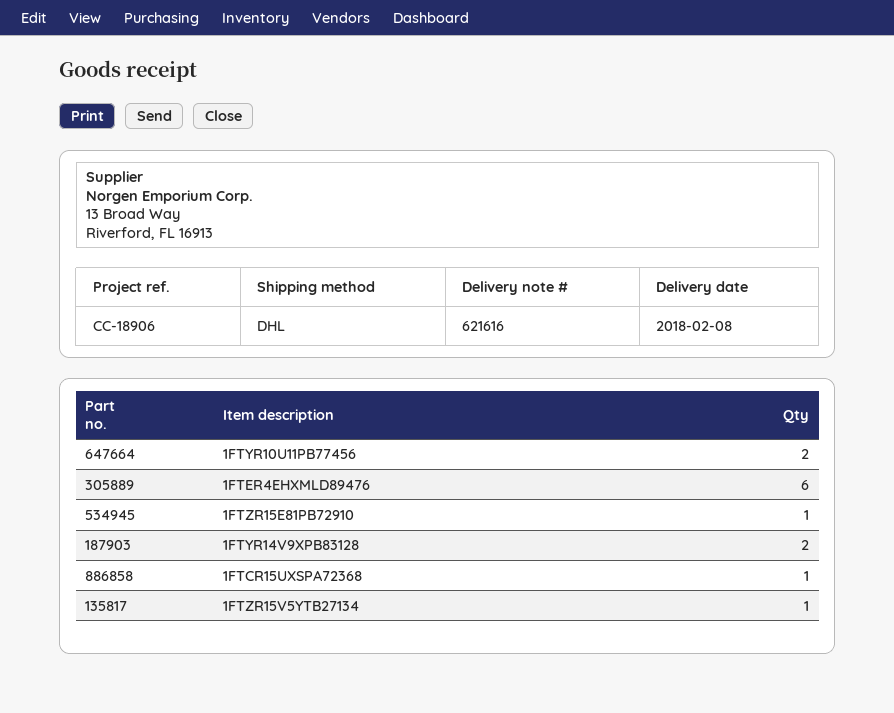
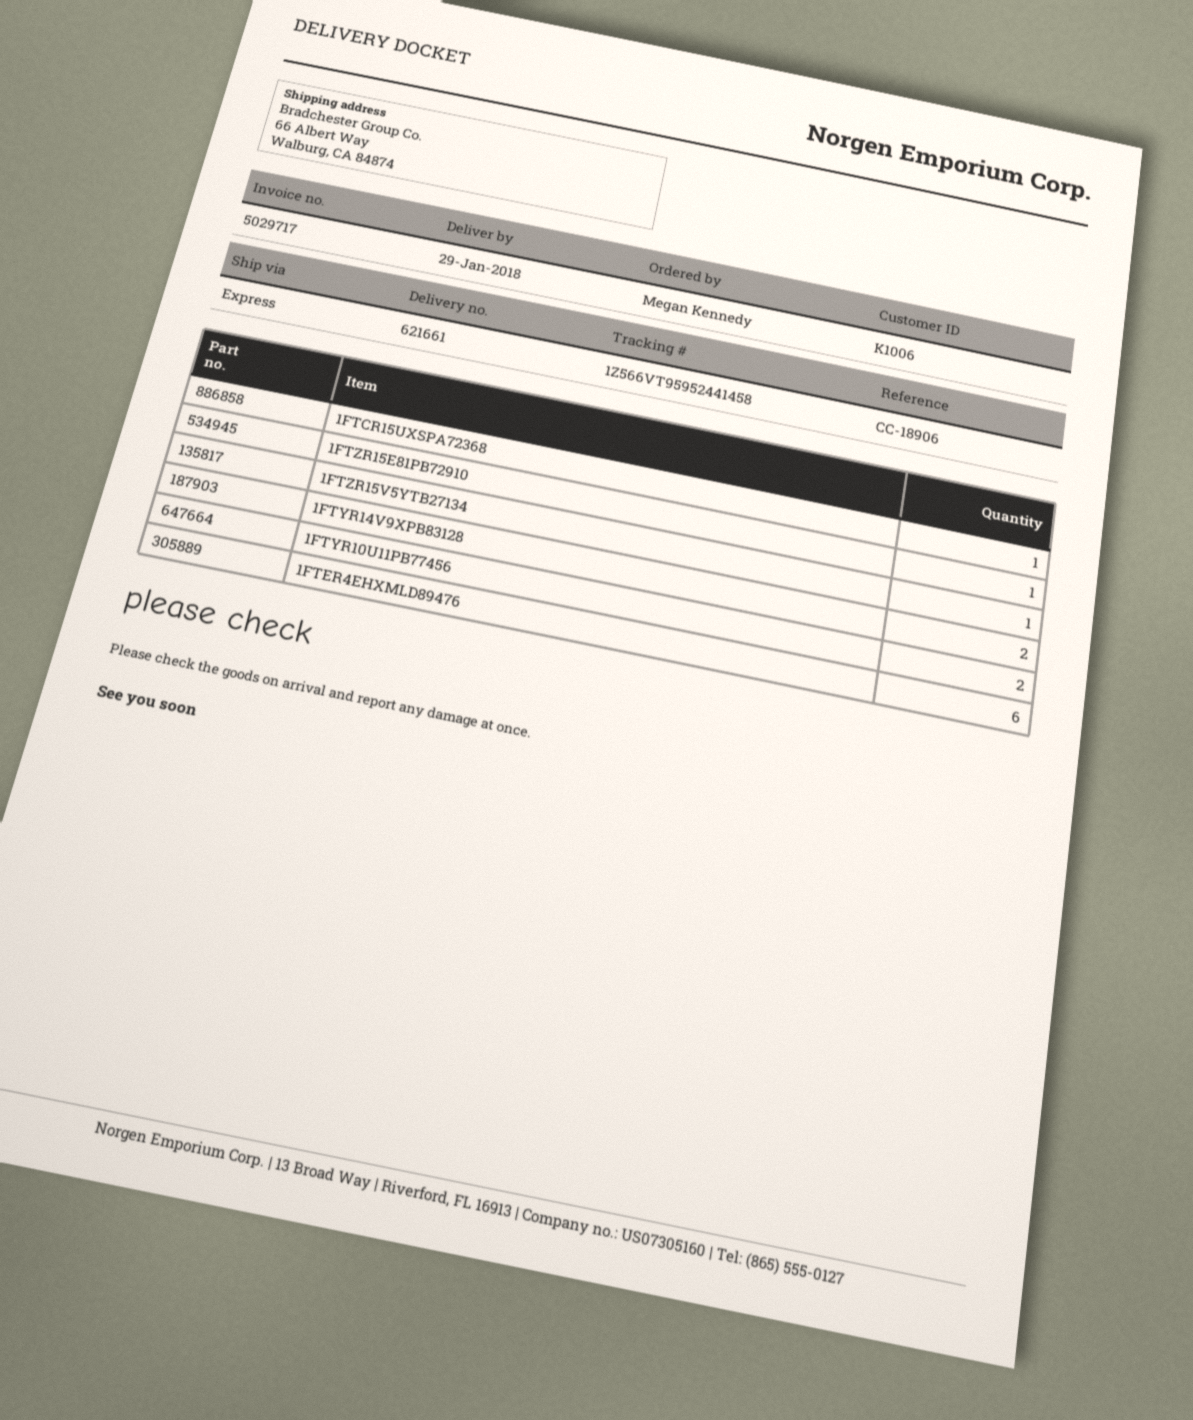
delivery note number: 621616 -> 621661
delivery date: 2018-02-08 -> 2018-01-29
shipping method: DHL -> express

